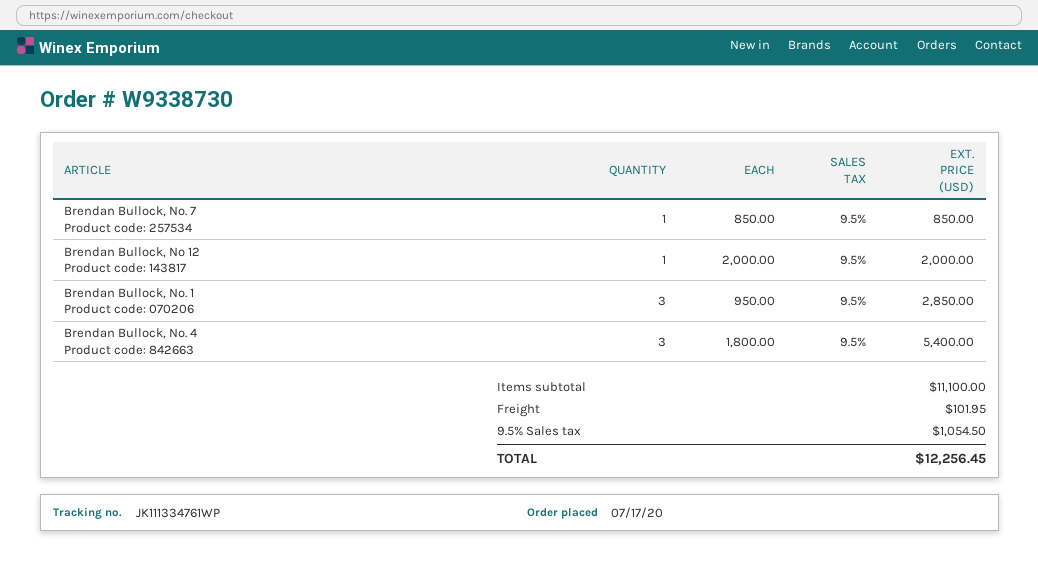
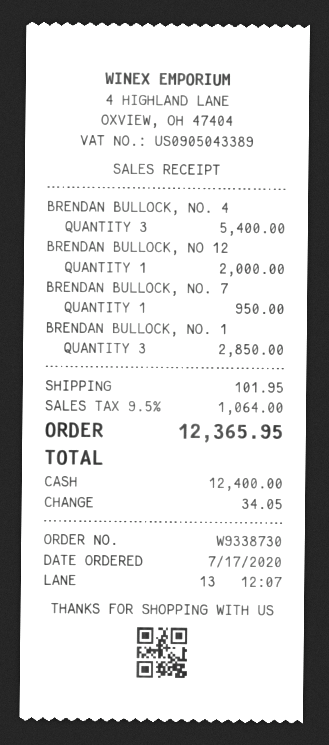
Brendan Bullock, No. 7: 1 for 850.00 -> 1 for 950.00
tax: 9.5% = 1054.50 -> 9.5% = 1064.00
total: 12256.45 -> 12365.95

